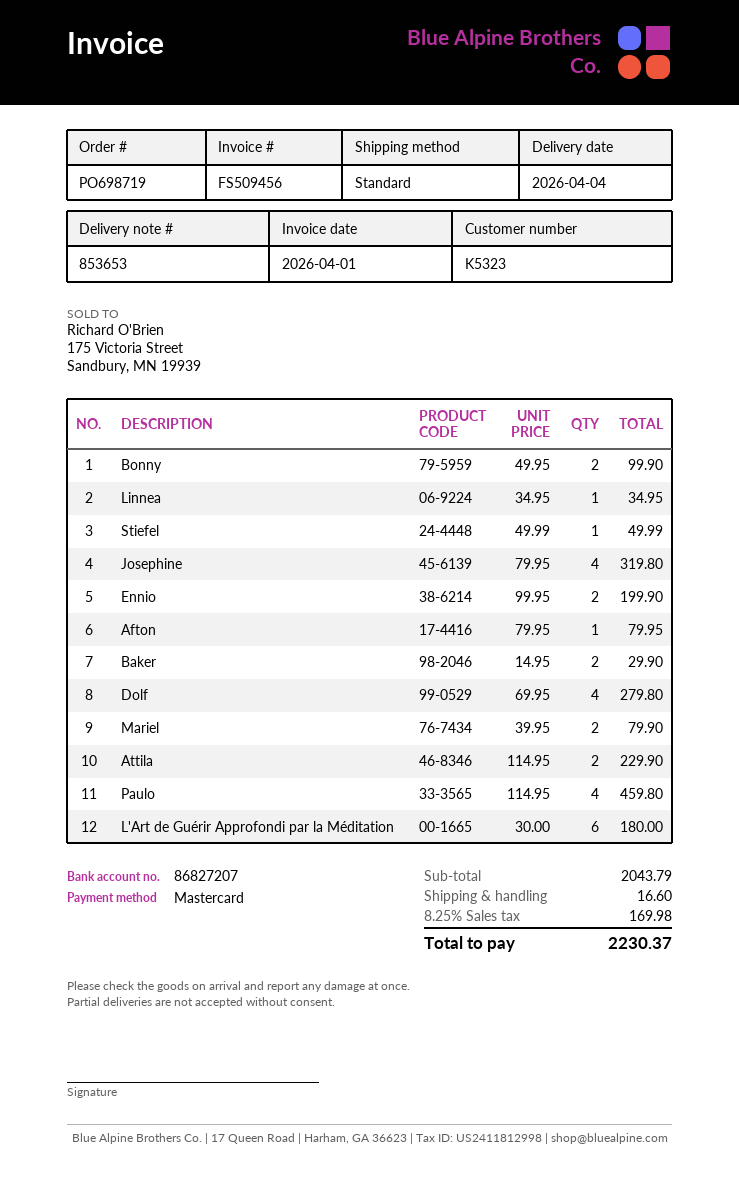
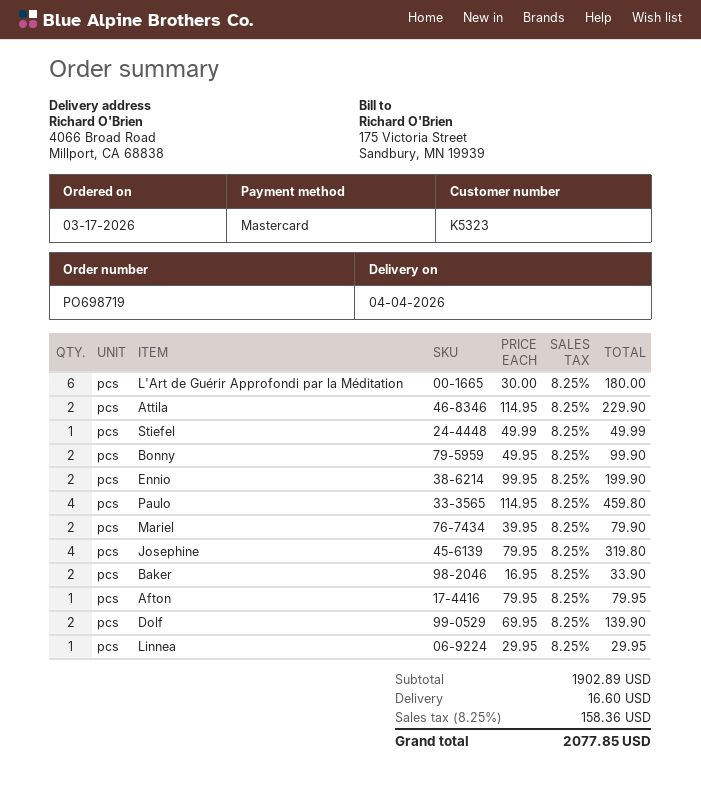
Linnea: 1 x 34.95 = 34.95 -> 1 x 29.95 = 29.95
Baker: 2 x 14.95 = 29.90 -> 2 x 16.95 = 33.90
Dolf: 4 x 69.95 = 279.80 -> 2 x 69.95 = 139.90
subtotal: 2043.79 -> 1902.89
tax: 8.25% = 169.98 -> 8.25% = 158.36
total: 2230.37 -> 2077.85

